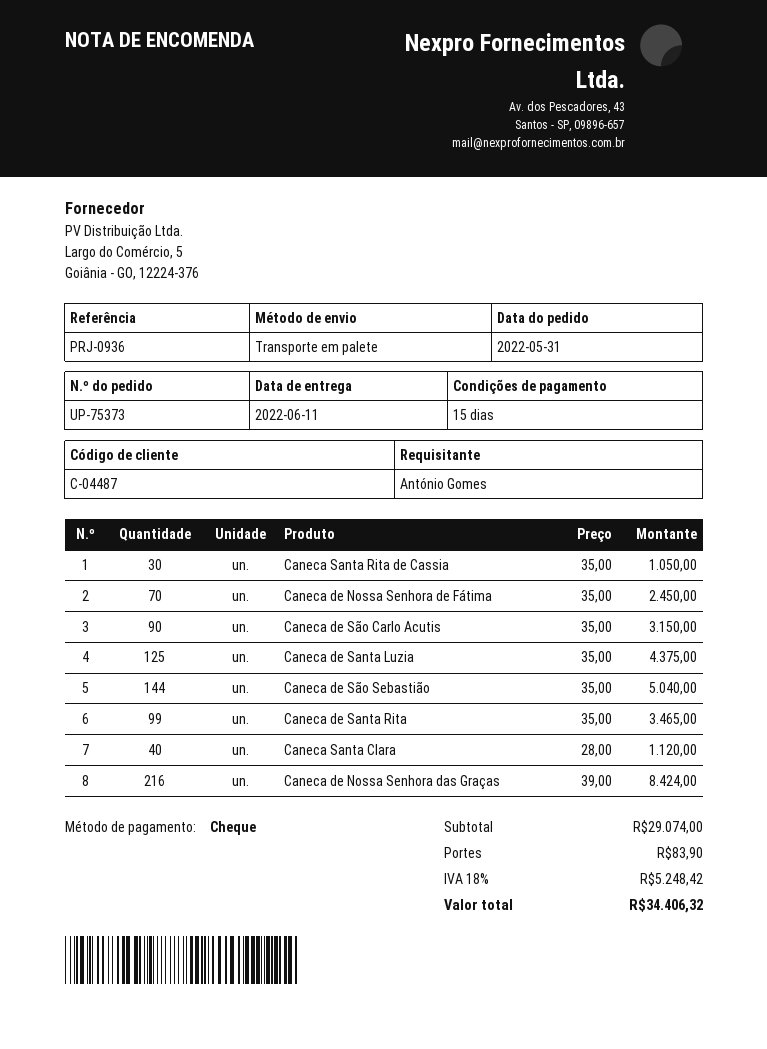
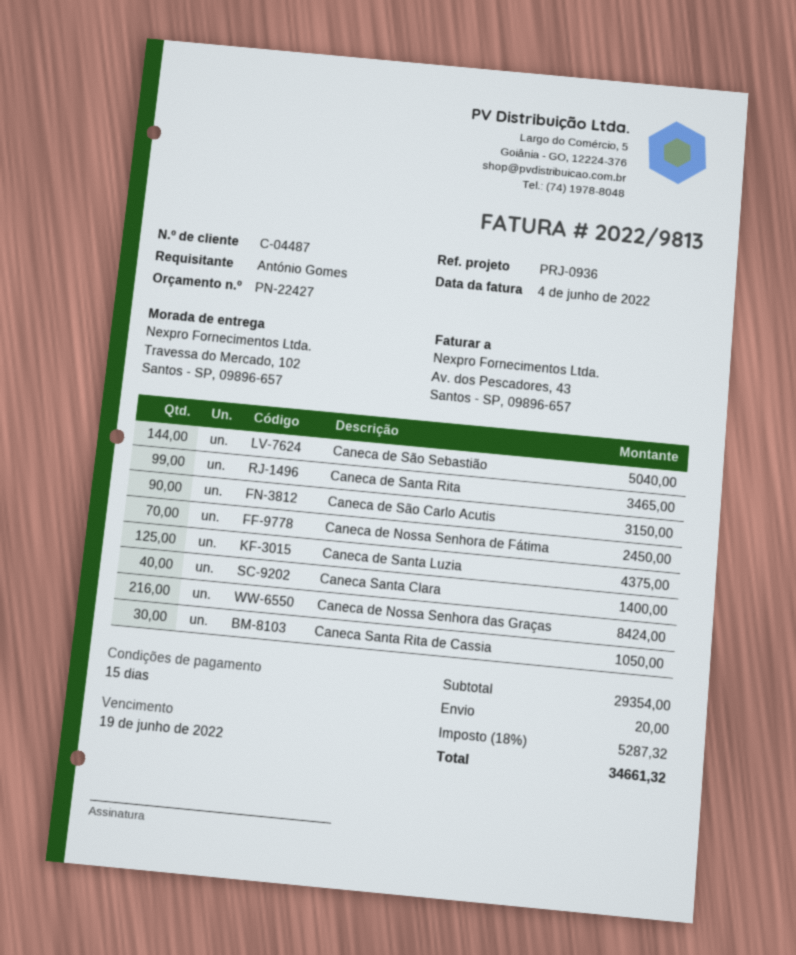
Caneca Santa Clara: 40 for 1120.00 -> 40 for 1400.00
subtotal: 29074.00 -> 29354.00
shipping: 83.90 -> 20.00
tax: 18% = 5248.42 -> 18% = 5287.32
total: 34406.32 -> 34661.32

